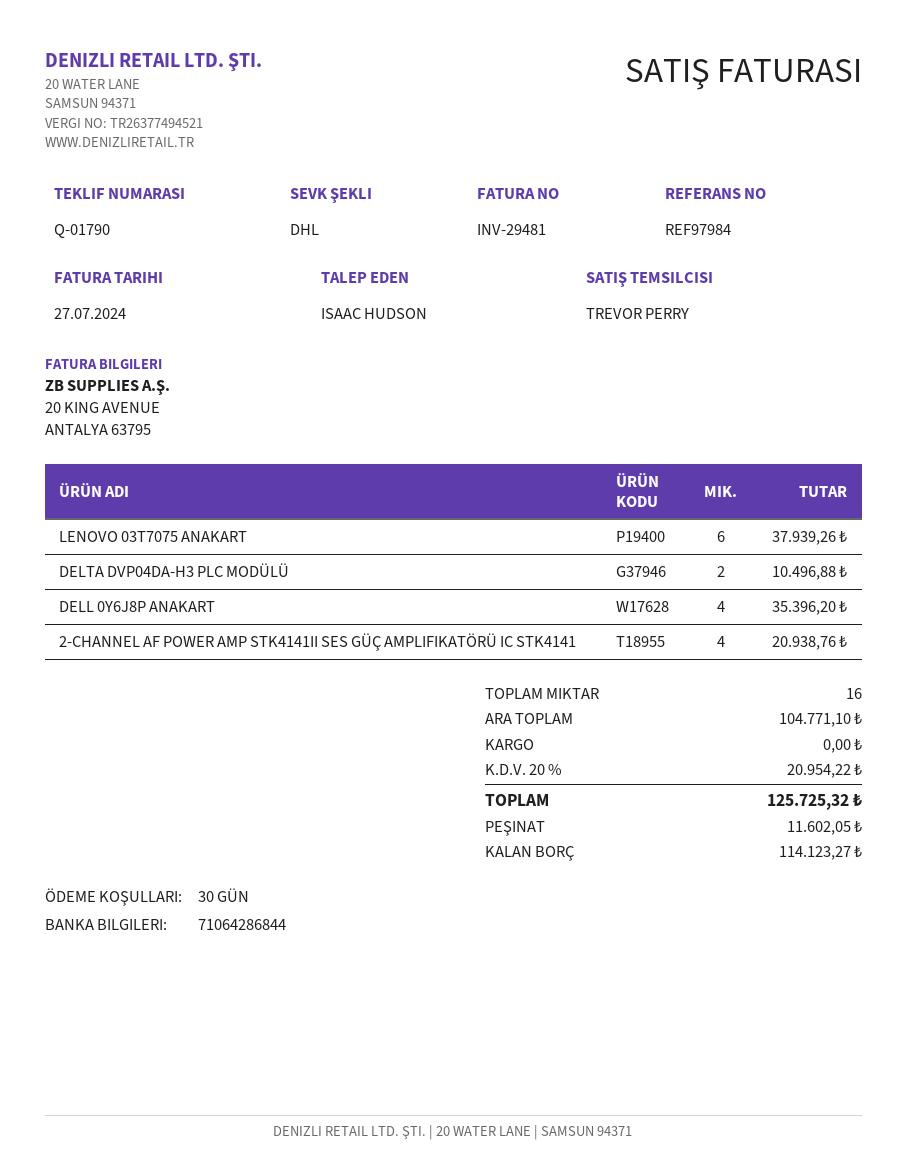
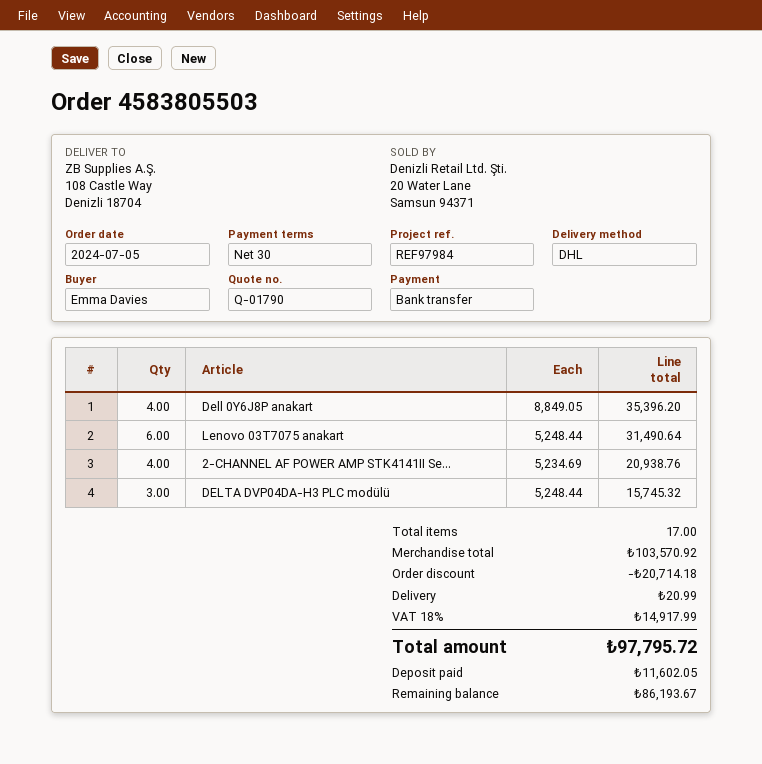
ordered by: ISAAC HUDSON -> Emma Davies
LENOVO 03T7075 ANAKART: 6 for 37939.26 -> 6 for 31490.64
DELTA DVP04DA-H3 PLC MODÜLÜ: 2 for 10496.88 -> 3 for 15745.32
total quantity: 16 -> 17
subtotal: 104771.10 -> 103570.92
discount: none -> 20714.18
shipping: 0.00 -> 20.99
tax: 20% = 20954.22 -> 18% = 14917.99
total: 125725.32 -> 97795.72
balance: 114123.27 -> 86193.67

